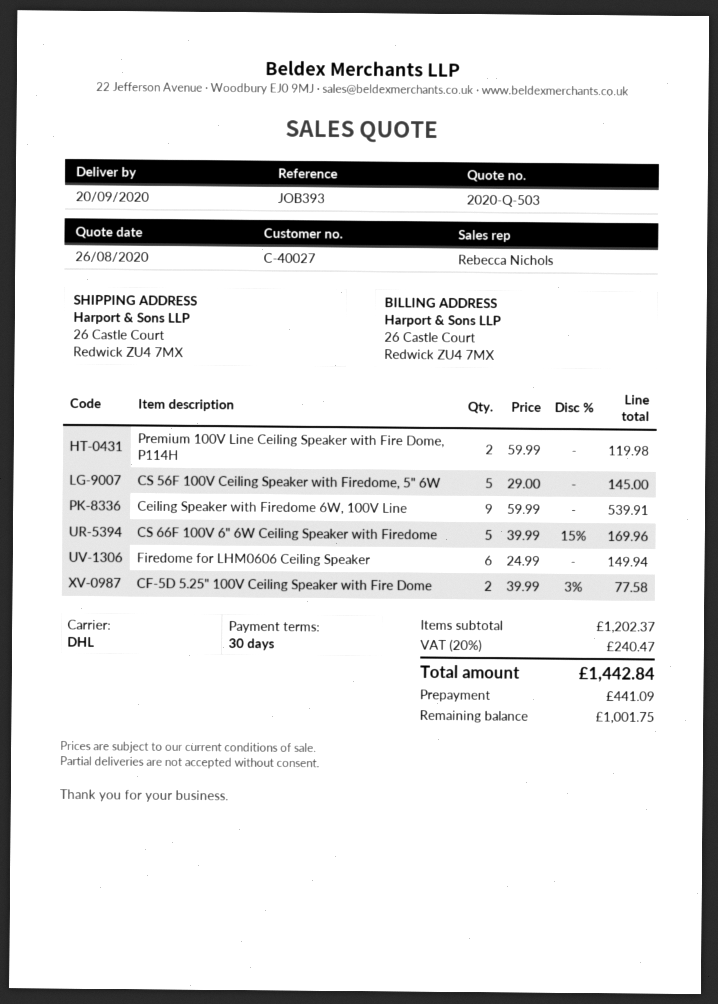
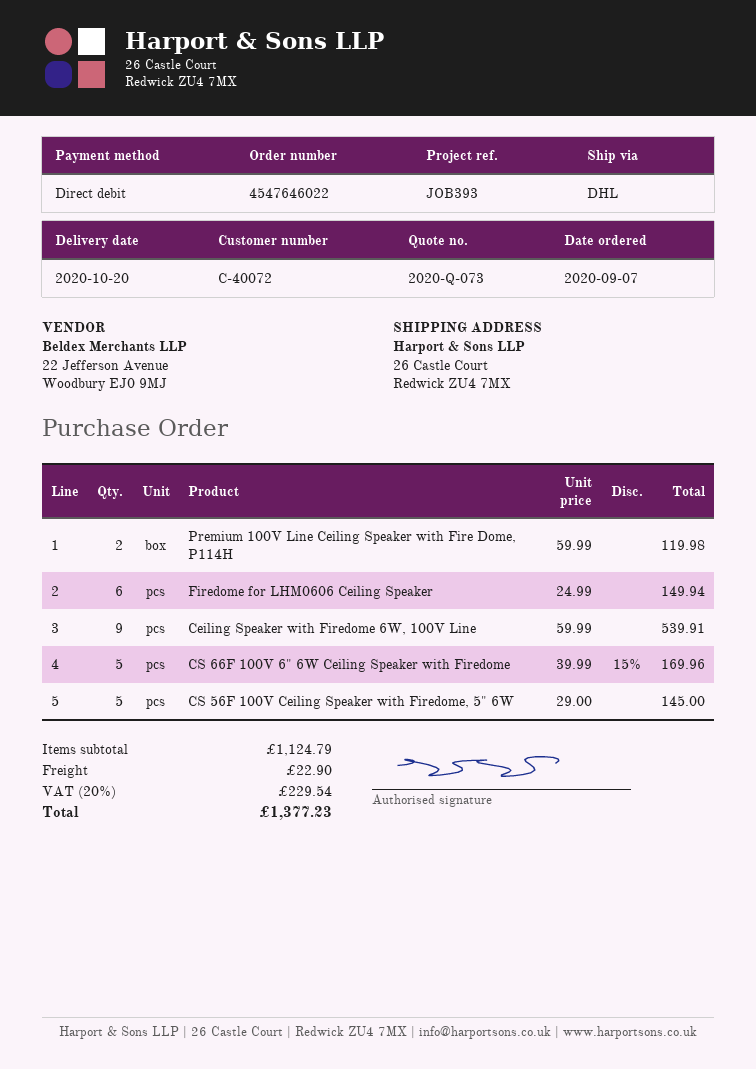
quote number: 2020-Q-503 -> 2020-Q-073
delivery date: 2020-09-20 -> 2020-10-20
customer number: C-40027 -> C-40072
CF-5D 5.25" 100V Ceiling Speaker with Fire Dome: 2 x 39.99 - 3% = 77.58 -> none
subtotal: 1202.37 -> 1124.79
shipping: none -> 22.90
tax: 20% = 240.47 -> 20% = 229.54
total: 1442.84 -> 1377.23

